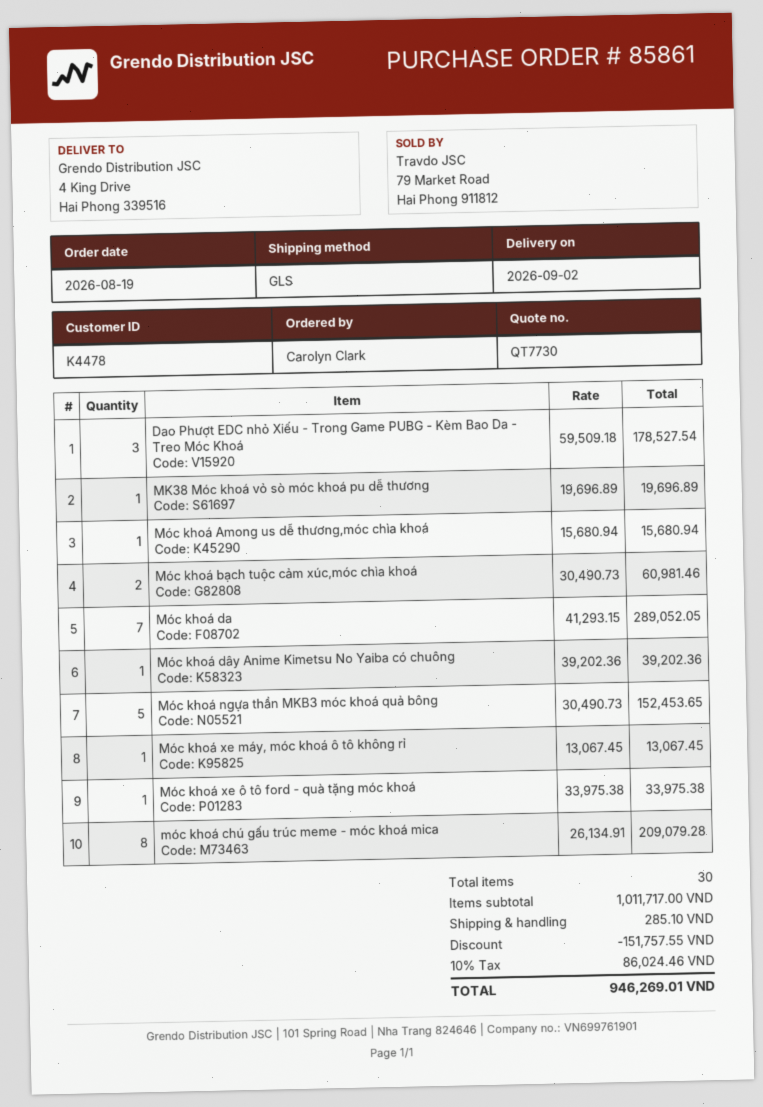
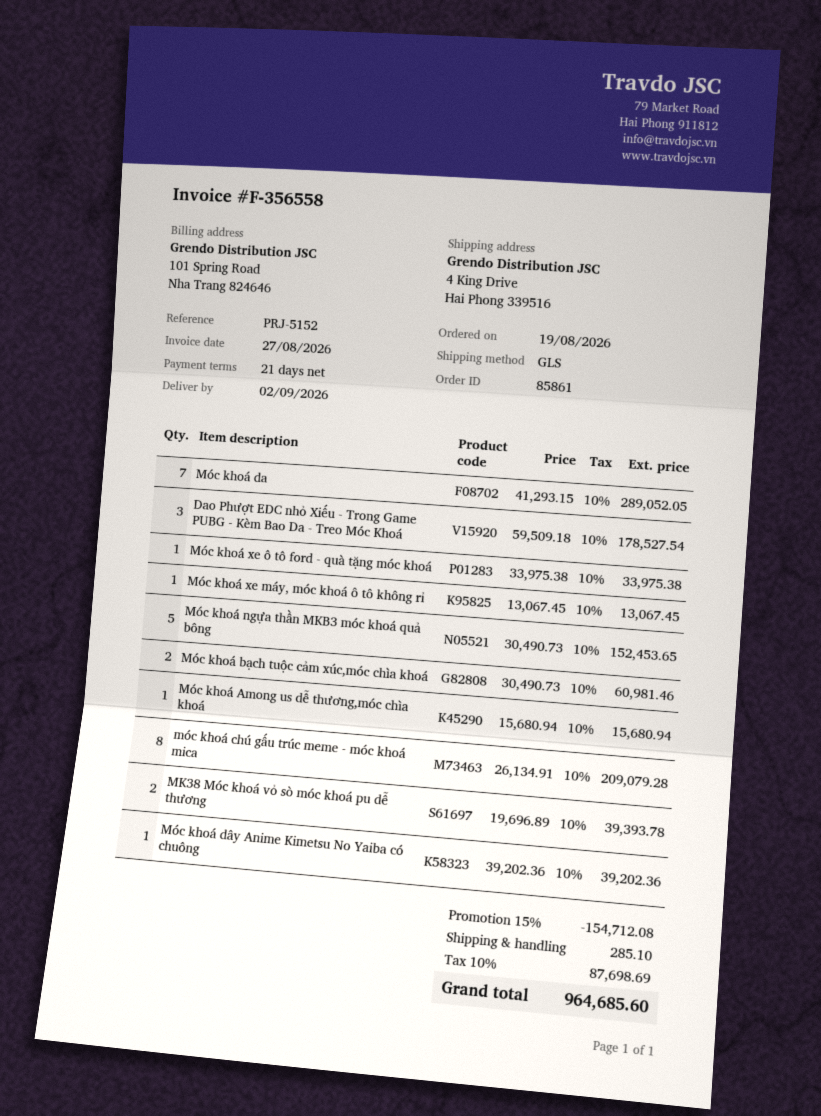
MK38 Móc khoá vỏ sò móc khoá pu dễ thương: 1 x 19696.89 = 19696.89 -> 2 x 19696.89 = 39393.78
discount: 151757.55 -> 154712.08
tax: 10% = 86024.46 -> 10% = 87698.69
total: 946269.01 -> 964685.60

